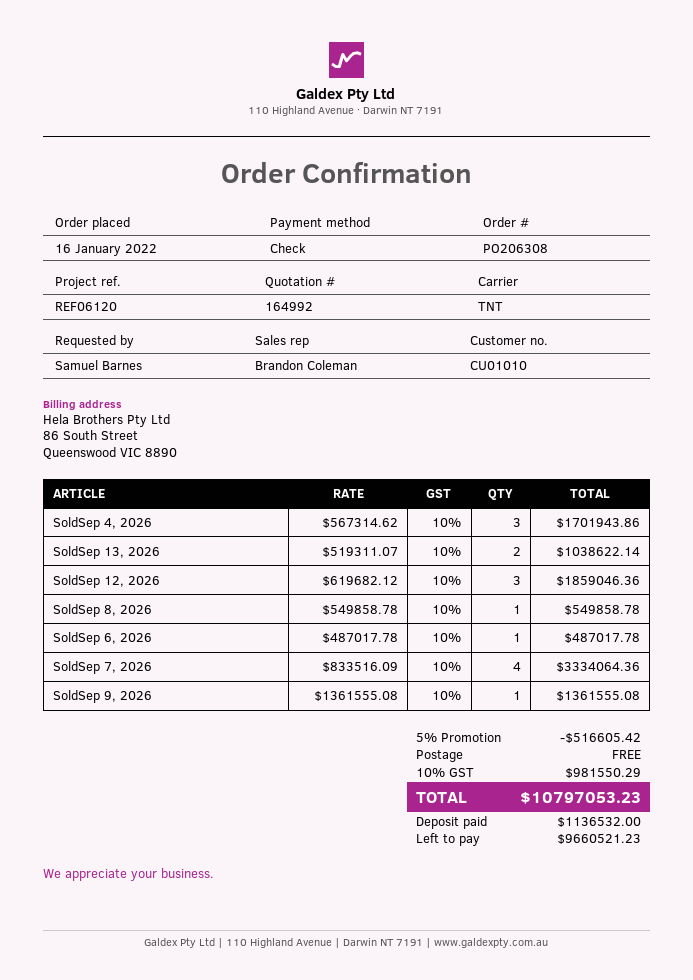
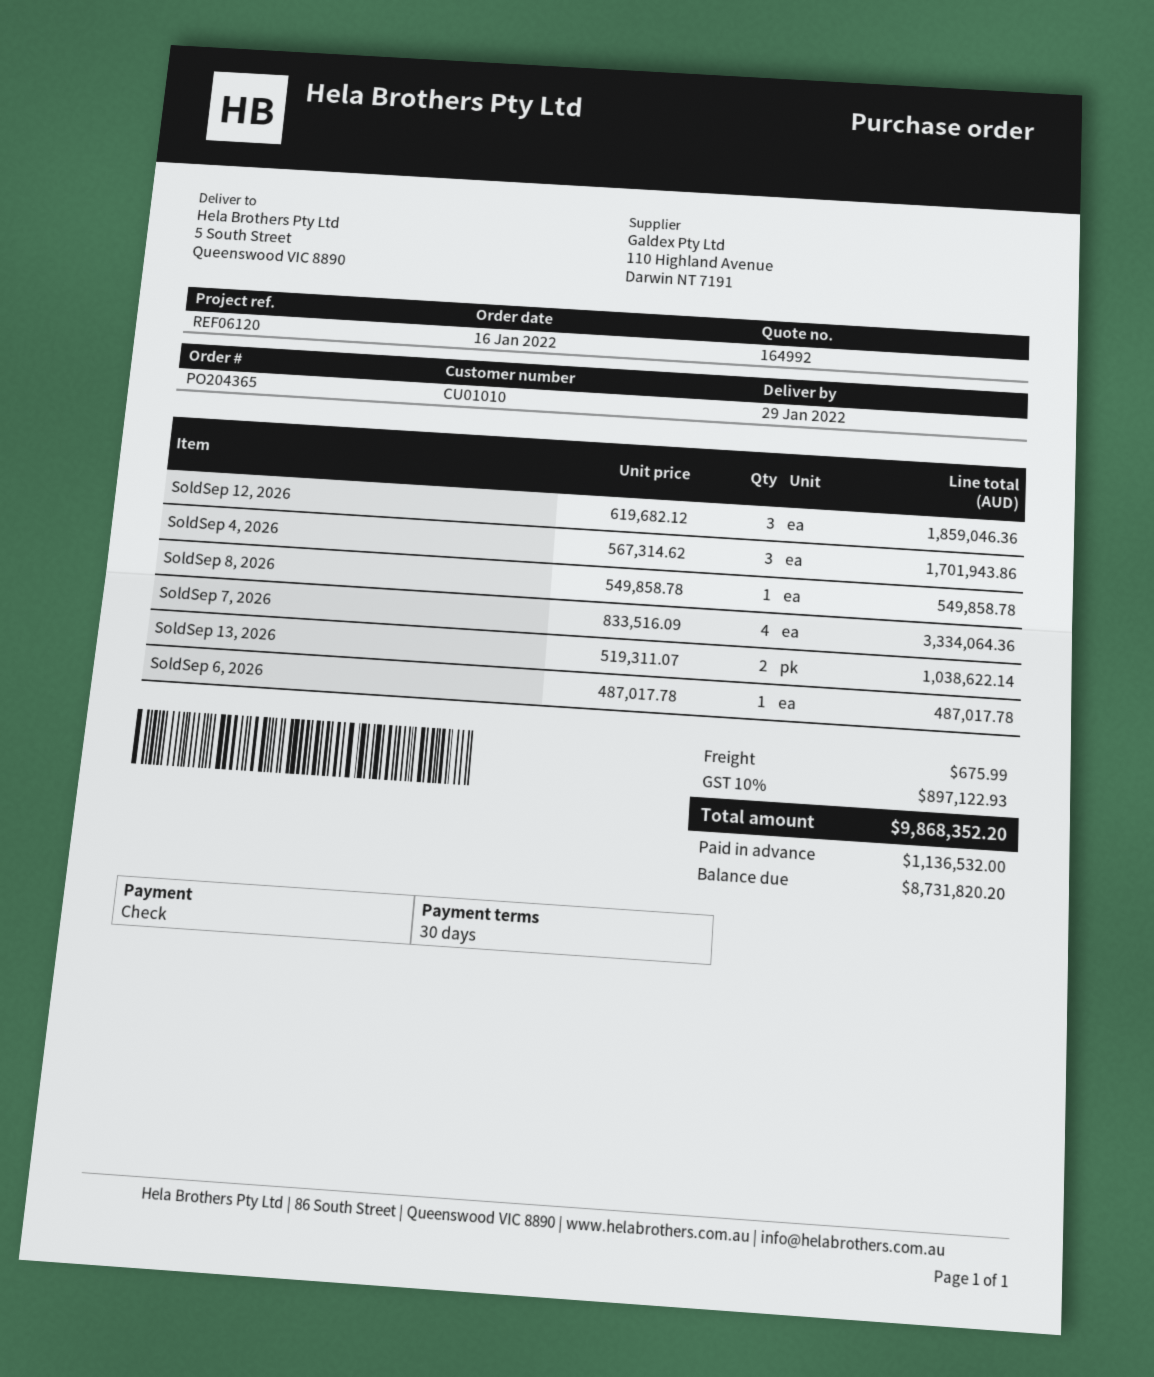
order number: PO206308 -> PO204365
SoldSep 9, 2026: 1 x 1361555.08 = 1361555.08 -> none
discount: 5% = 516605.42 -> none
shipping: 0.00 -> 675.99
tax: 10% = 981550.29 -> 10% = 897122.93
total: 10797053.23 -> 9868352.20
balance: 9660521.23 -> 8731820.20

